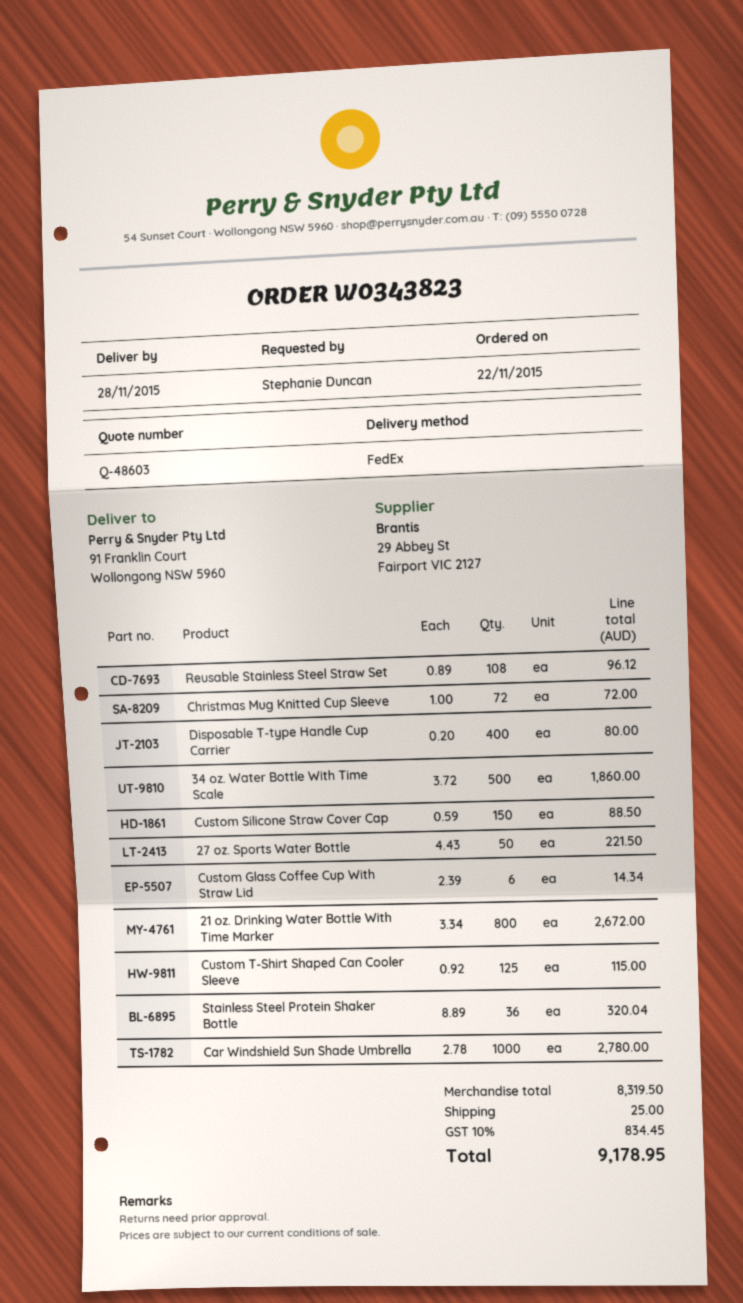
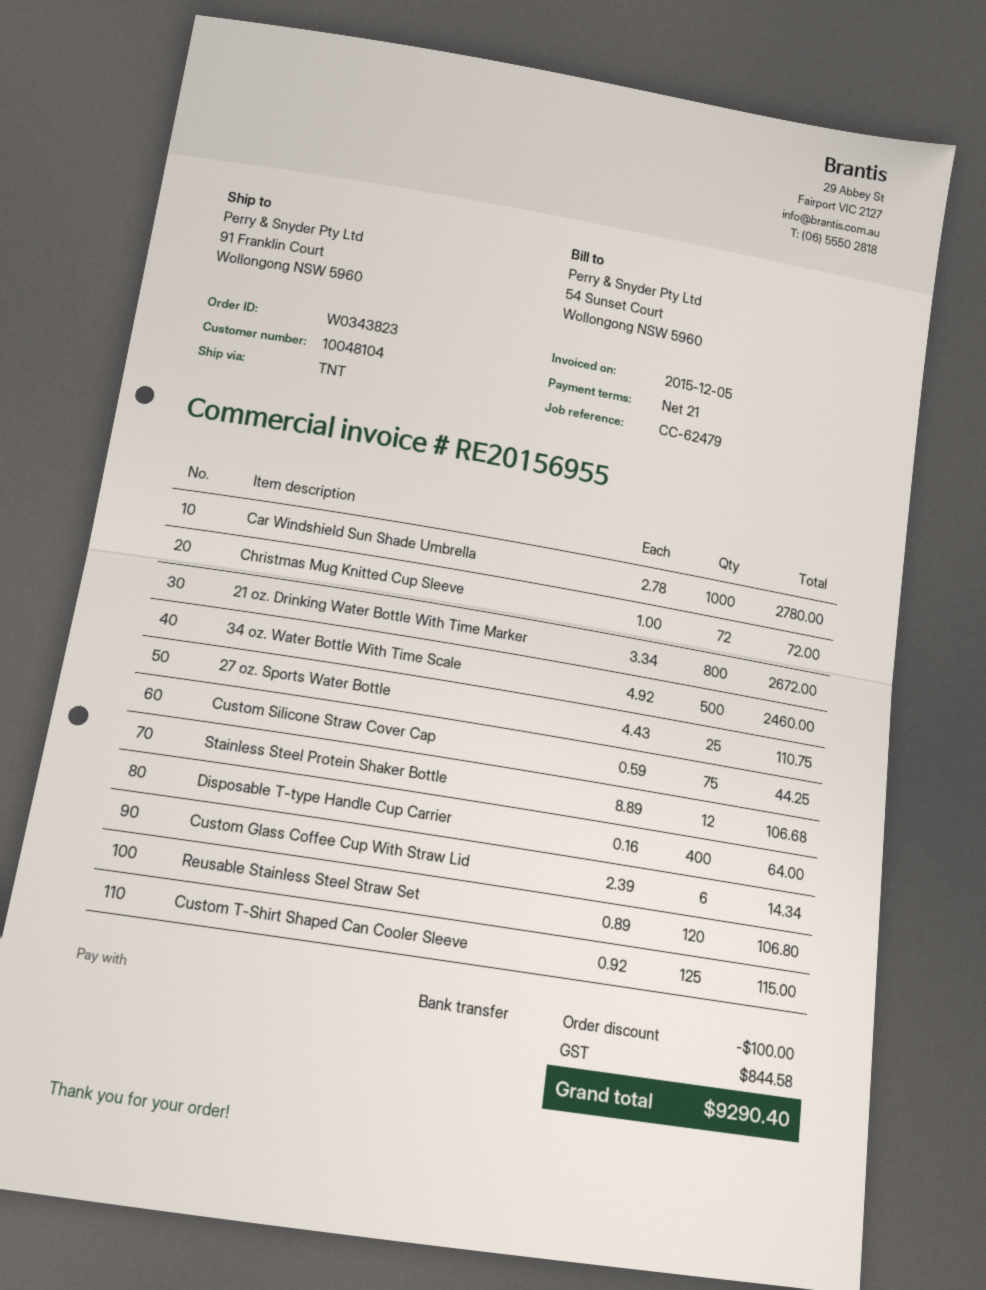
shipping method: FedEx -> TNT
Reusable Stainless Steel Straw Set: 108 x 0.89 = 96.12 -> 120 x 0.89 = 106.80
Disposable T-type Handle Cup Carrier: 400 x 0.20 = 80.00 -> 400 x 0.16 = 64.00
34 oz. Water Bottle With Time Scale: 500 x 3.72 = 1860.00 -> 500 x 4.92 = 2460.00
Custom Silicone Straw Cover Cap: 150 x 0.59 = 88.50 -> 75 x 0.59 = 44.25
27 oz. Sports Water Bottle: 50 x 4.43 = 221.50 -> 25 x 4.43 = 110.75
Stainless Steel Protein Shaker Bottle: 36 x 8.89 = 320.04 -> 12 x 8.89 = 106.68
discount: none -> 100.00
shipping: 25.00 -> none
tax: 834.45 -> 844.58
total: 9178.95 -> 9290.40

